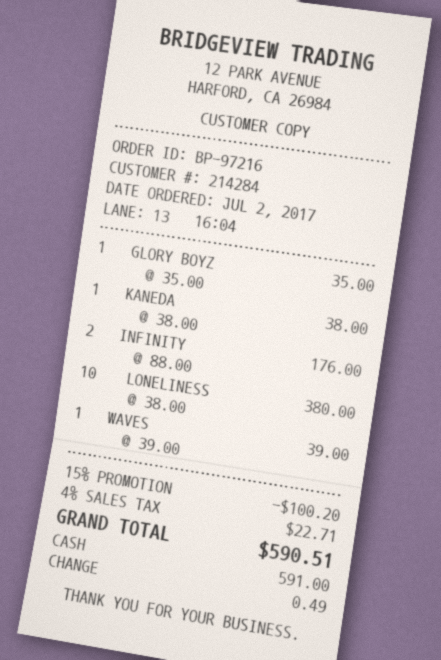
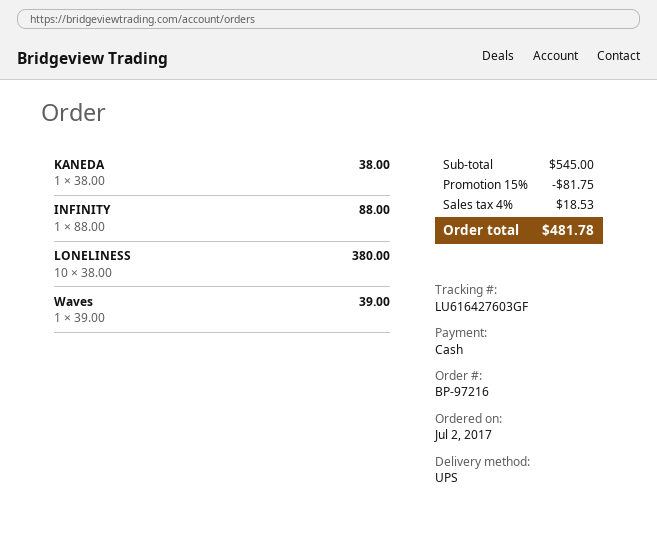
GLORY BOYZ: 1 x 35.00 = 35.00 -> none
INFINITY: 2 x 88.00 = 176.00 -> 1 x 88.00 = 88.00
discount: 15% = 100.20 -> 15% = 81.75
tax: 4% = 22.71 -> 4% = 18.53
total: 590.51 -> 481.78

